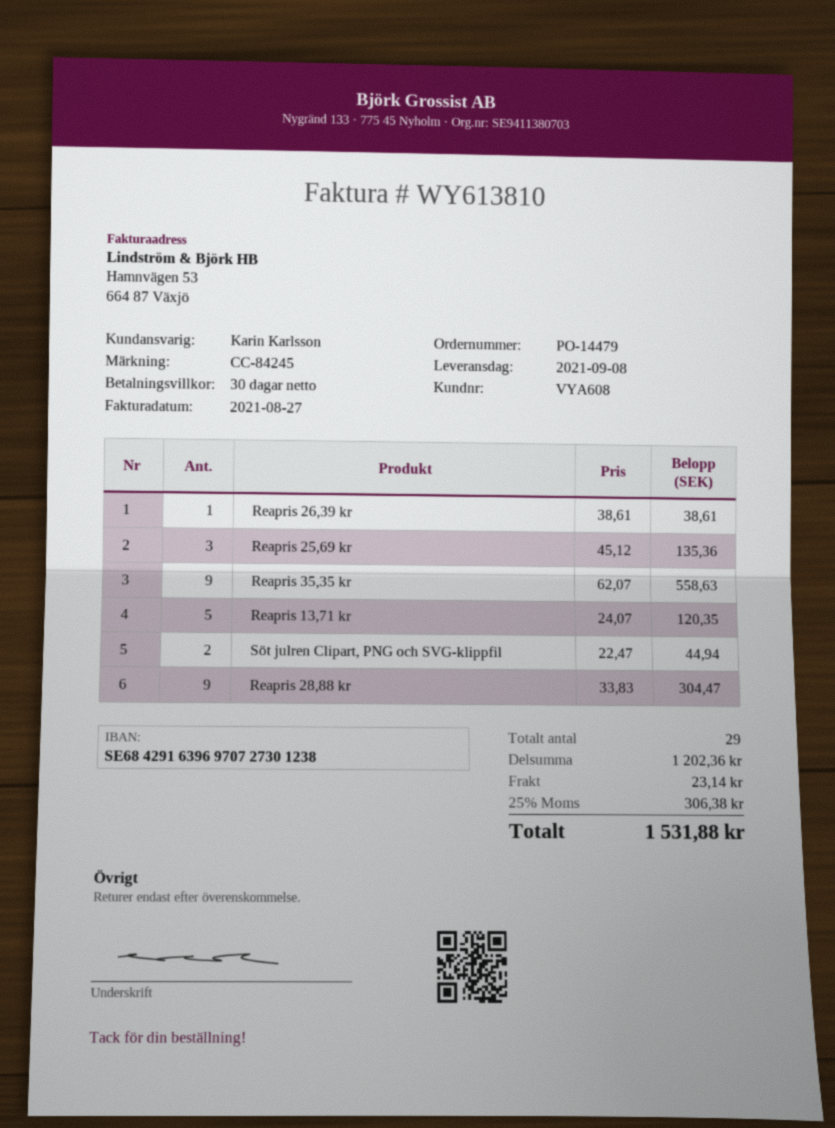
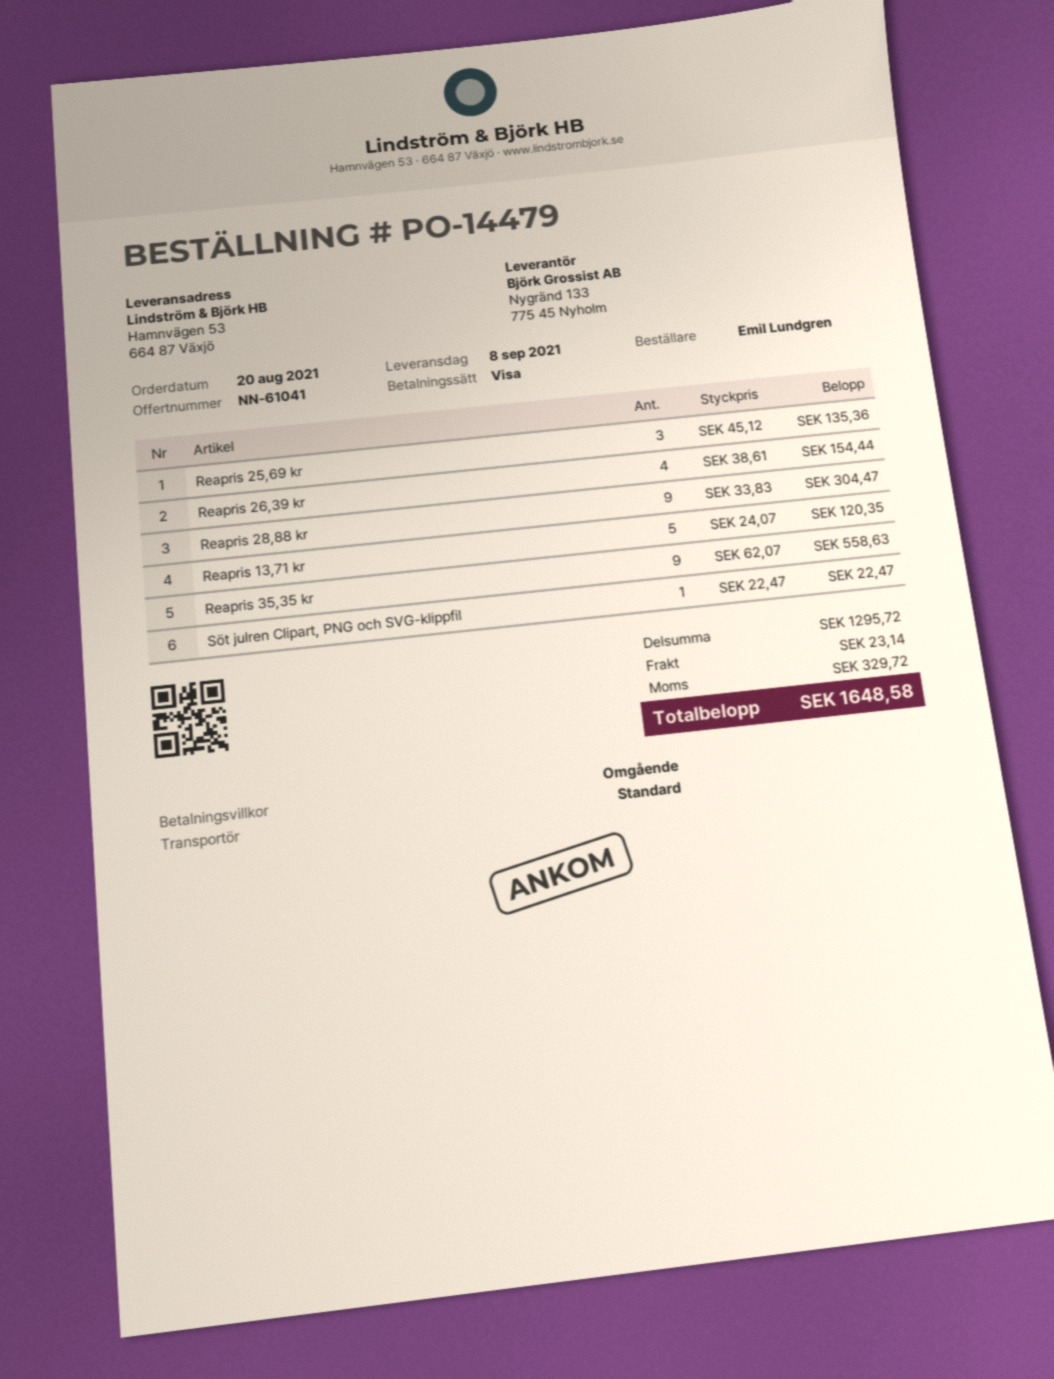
payment terms: 30 days -> on receipt
Reapris 26,39 kr: 1 x 38.61 = 38.61 -> 4 x 38.61 = 154.44
Söt julren Clipart, PNG och SVG-klippfil: 2 x 22.47 = 44.94 -> 1 x 22.47 = 22.47
subtotal: 1202.36 -> 1295.72
tax: 306.38 -> 329.72
total: 1531.88 -> 1648.58

